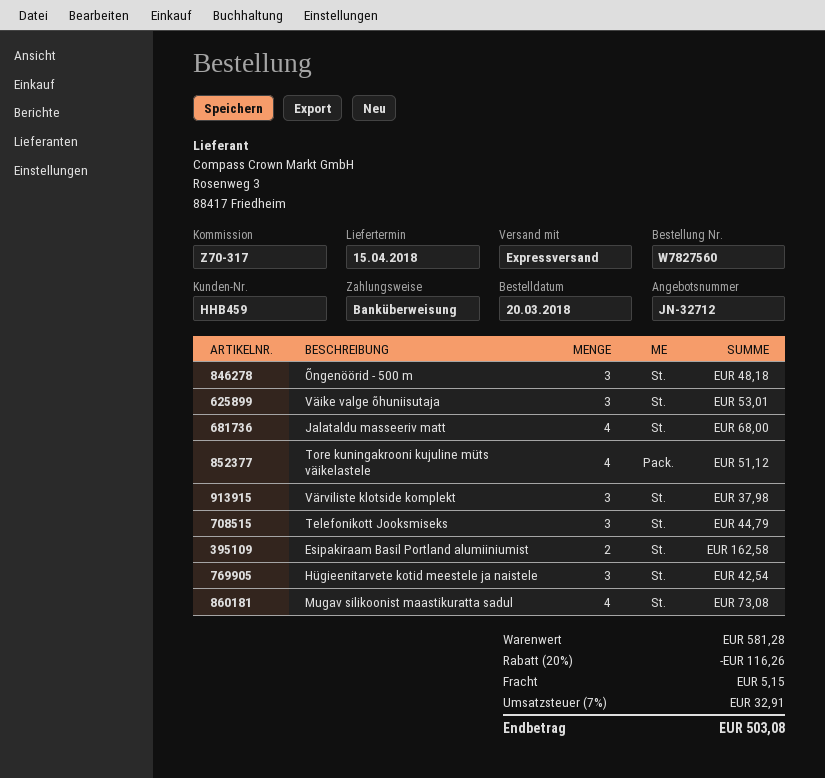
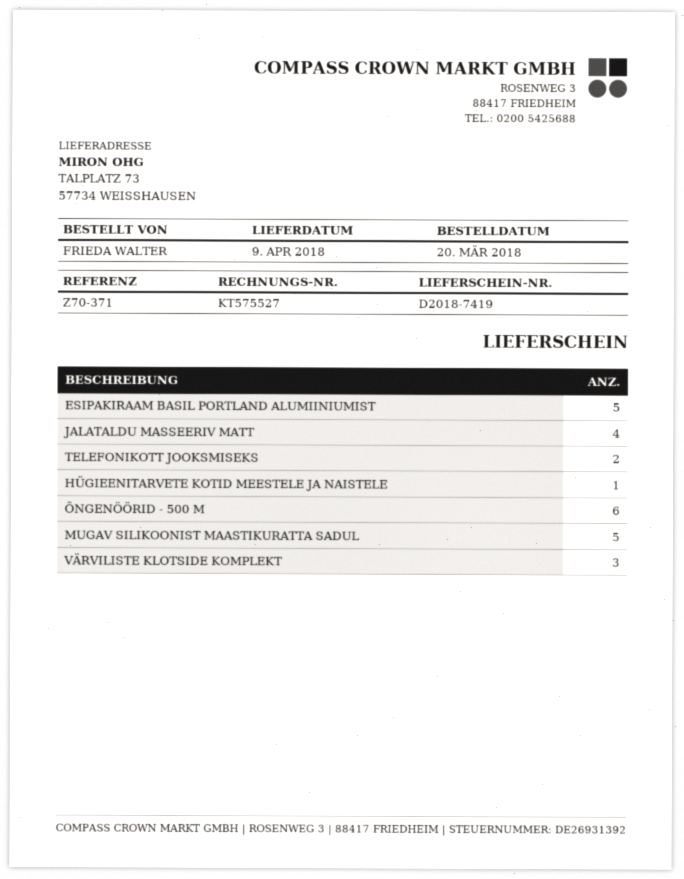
delivery date: 2018-04-15 -> 2018-04-09
reference: Z70-317 -> Z70-371
Õngenöörid - 500 m: 3 -> 6
Väike valge õhuniisutaja: 3 -> none
Tore kuningakrooni kujuline müts väikelastele: 4 -> none
Telefonikott Jooksmiseks: 3 -> 2
Esipakiraam Basil Portland alumiiniumist: 2 -> 5
Hügieenitarvete kotid meestele ja naistele: 3 -> 1
Mugav silikoonist maastikuratta sadul: 4 -> 5

